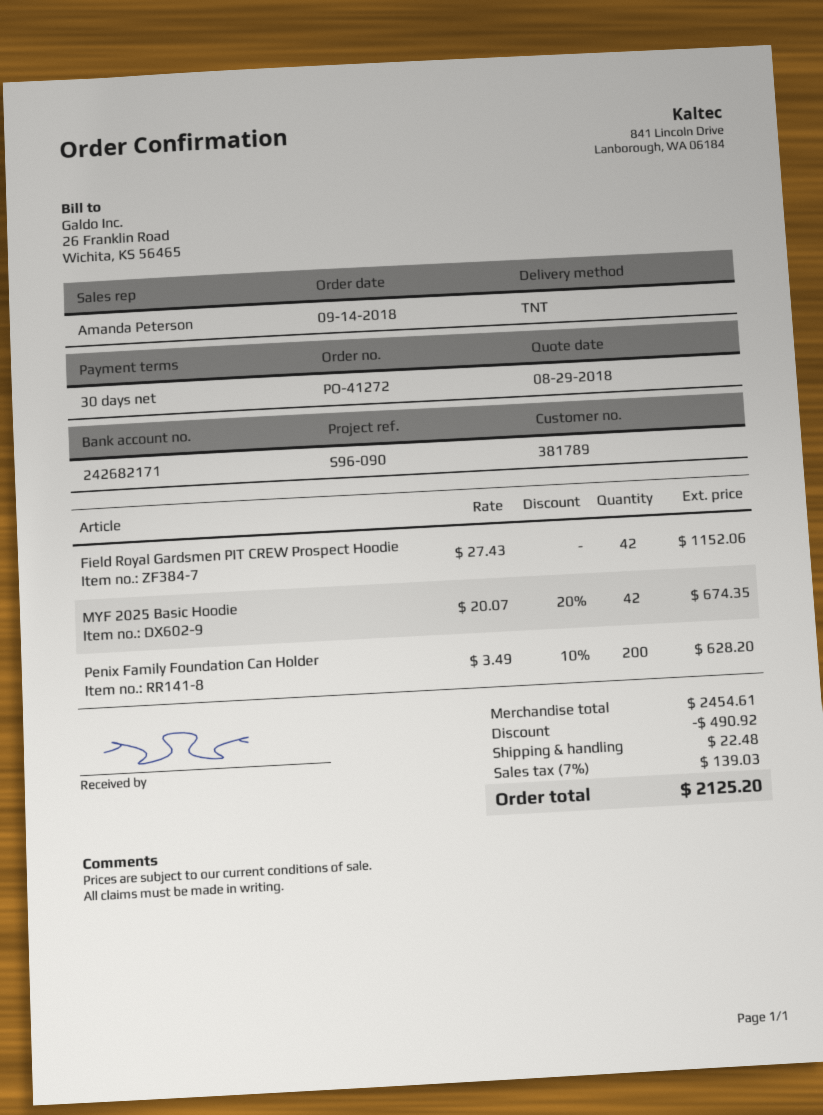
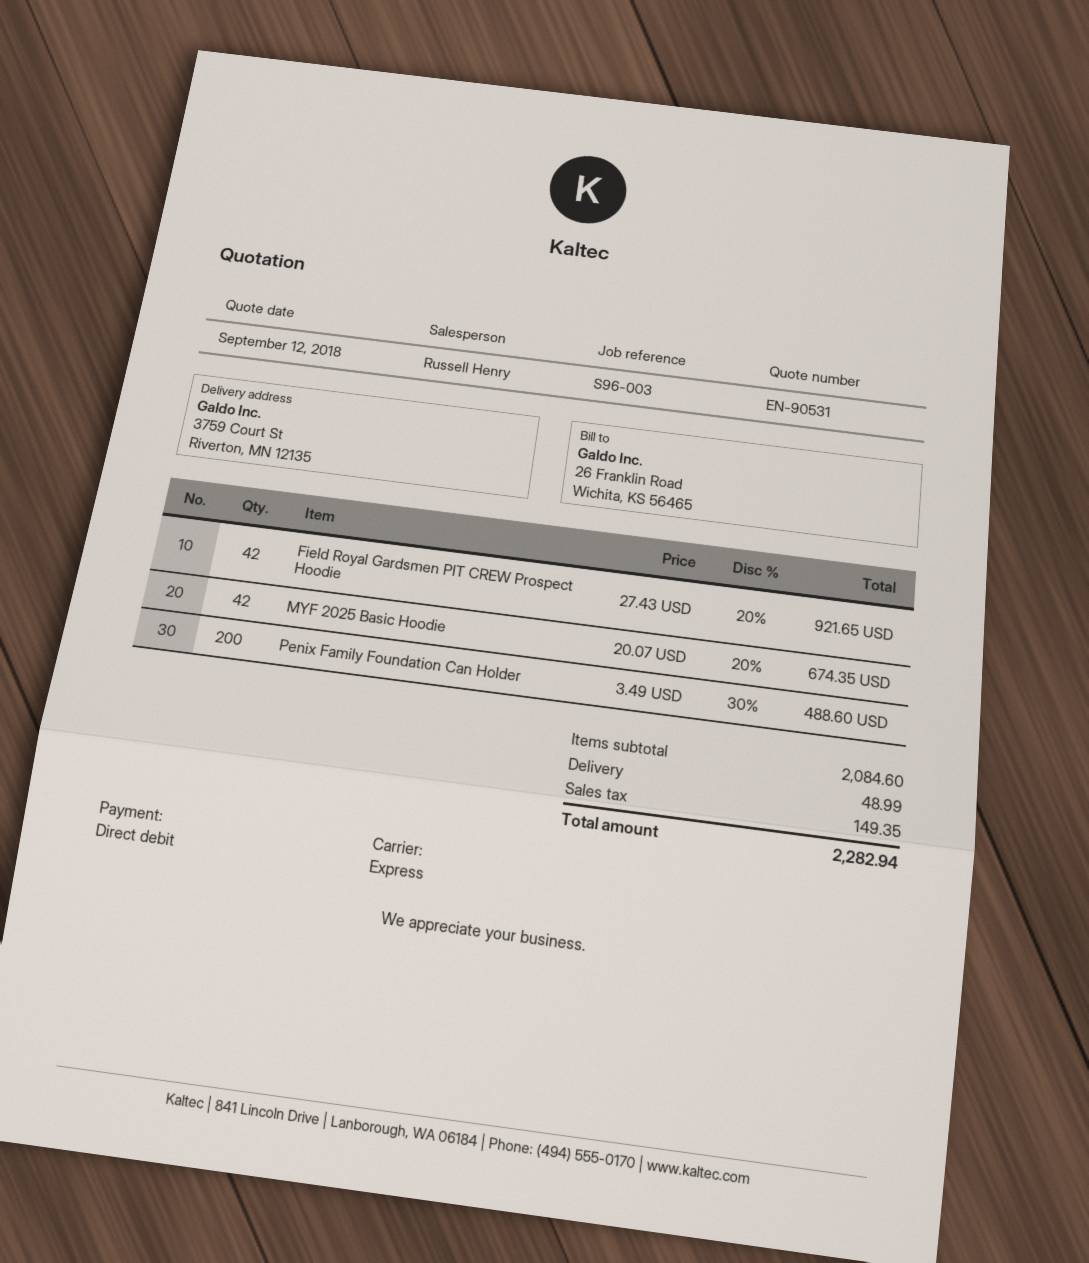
quote date: 2018-08-29 -> 2018-09-12
reference: S96-090 -> S96-003
sales rep: Amanda Peterson -> Russell Henry
shipping method: TNT -> express
Field Royal Gardsmen PIT CREW Prospect Hoodie: 42 x 27.43 = 1152.06 -> 42 x 27.43 - 20% = 921.65
Penix Family Foundation Can Holder: 200 x 3.49 - 10% = 628.20 -> 200 x 3.49 - 30% = 488.60
subtotal: 2454.61 -> 2084.60
discount: 490.92 -> none
shipping: 22.48 -> 48.99
tax: 139.03 -> 149.35
total: 2125.20 -> 2282.94

